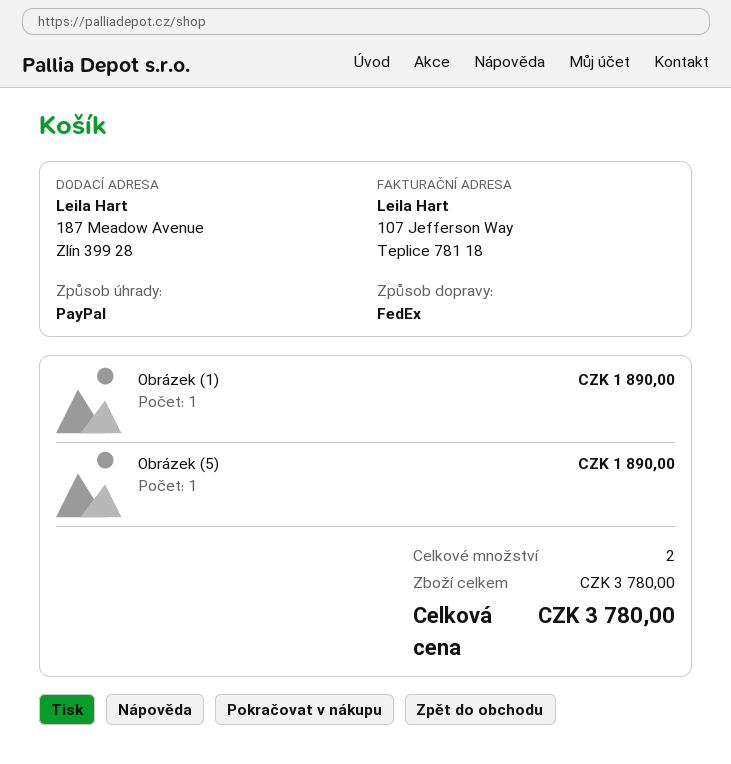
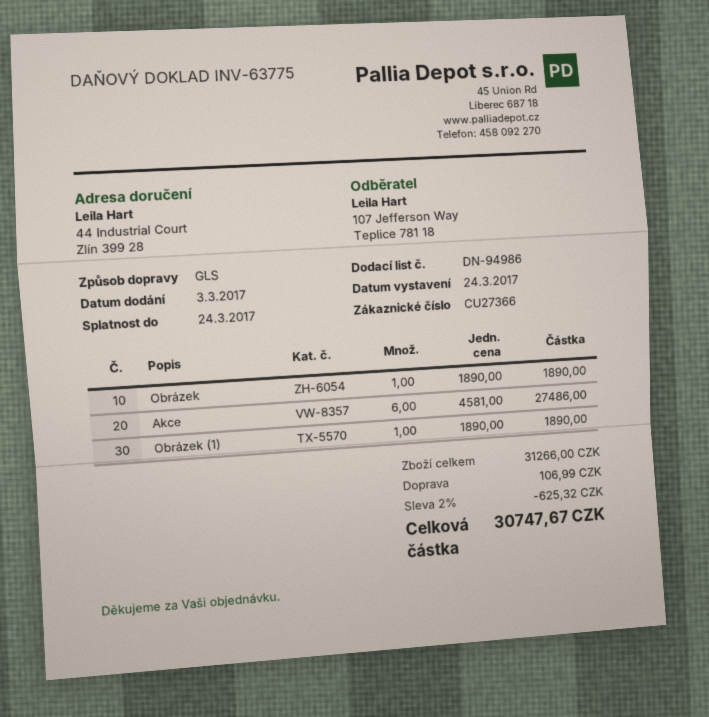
shipping method: FedEx -> GLS
ship to: 187 Meadow Avenue, Zlín 399 28 -> 44 Industrial Court, Zlín 399 28
Obrázek (5): 1 for 1890.00 -> none
Obrázek: none -> 1 for 1890.00
Akce: none -> 6 for 27486.00
subtotal: 3780.00 -> 31266.00
discount: none -> 2% = 625.32
shipping: none -> 106.99
total: 3780.00 -> 30747.67

